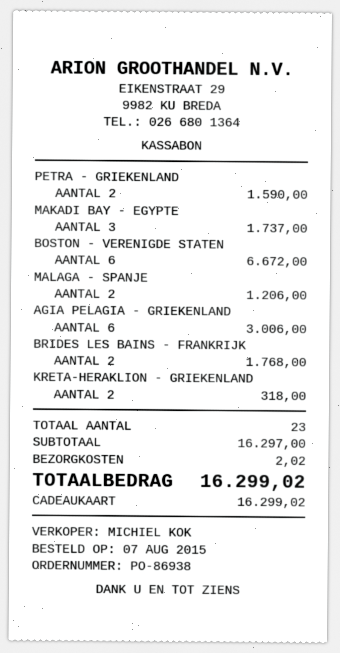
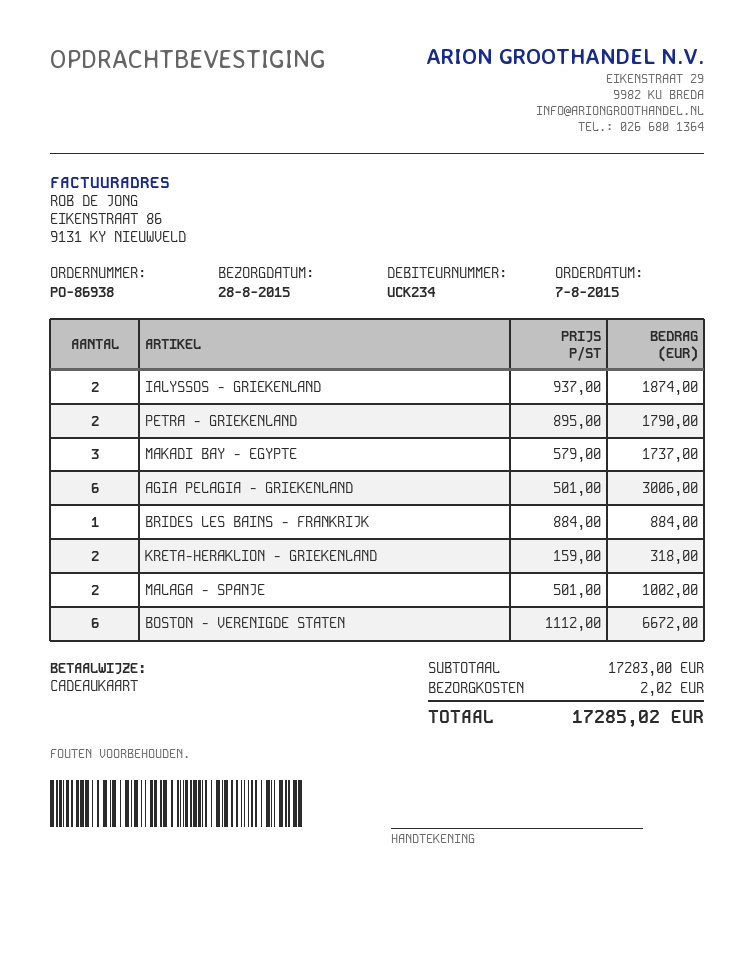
PETRA - GRIEKENLAND: 2 for 1590.00 -> 2 for 1790.00
MALAGA - SPANJE: 2 for 1206.00 -> 2 for 1002.00
BRIDES LES BAINS - FRANKRIJK: 2 for 1768.00 -> 1 for 884.00
IALYSSOS - GRIEKENLAND: none -> 2 for 1874.00
subtotal: 16297.00 -> 17283.00
total: 16299.02 -> 17285.02

